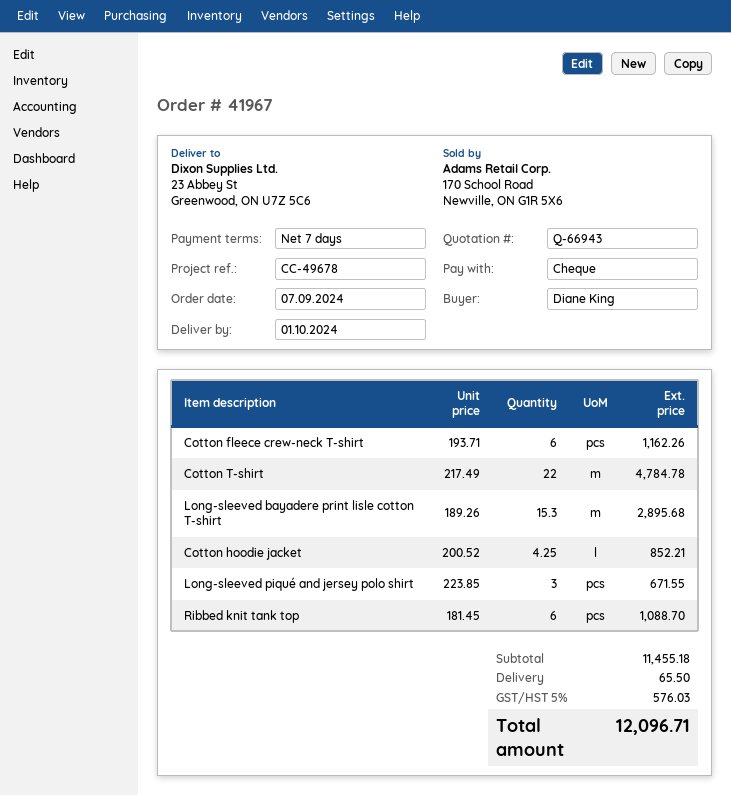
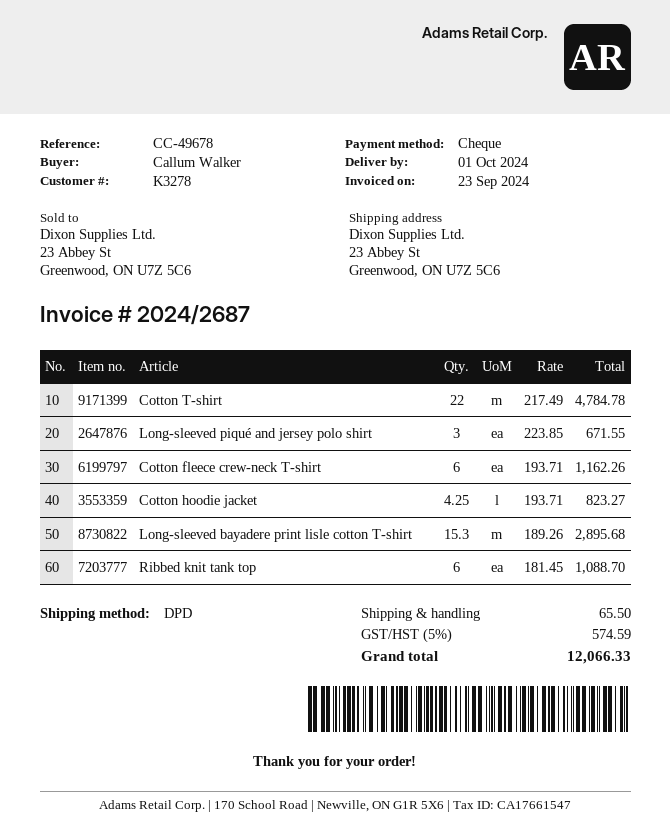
ordered by: Diane King -> Callum Walker
Cotton hoodie jacket: 4.25 x 200.52 = 852.21 -> 4.25 x 193.71 = 823.27
tax: 5% = 576.03 -> 5% = 574.59
total: 12096.71 -> 12066.33

